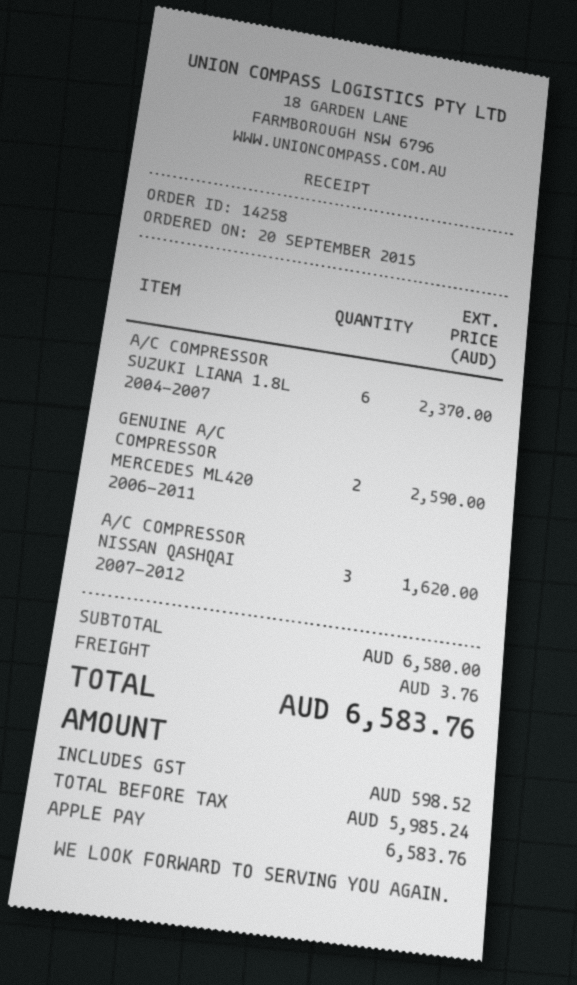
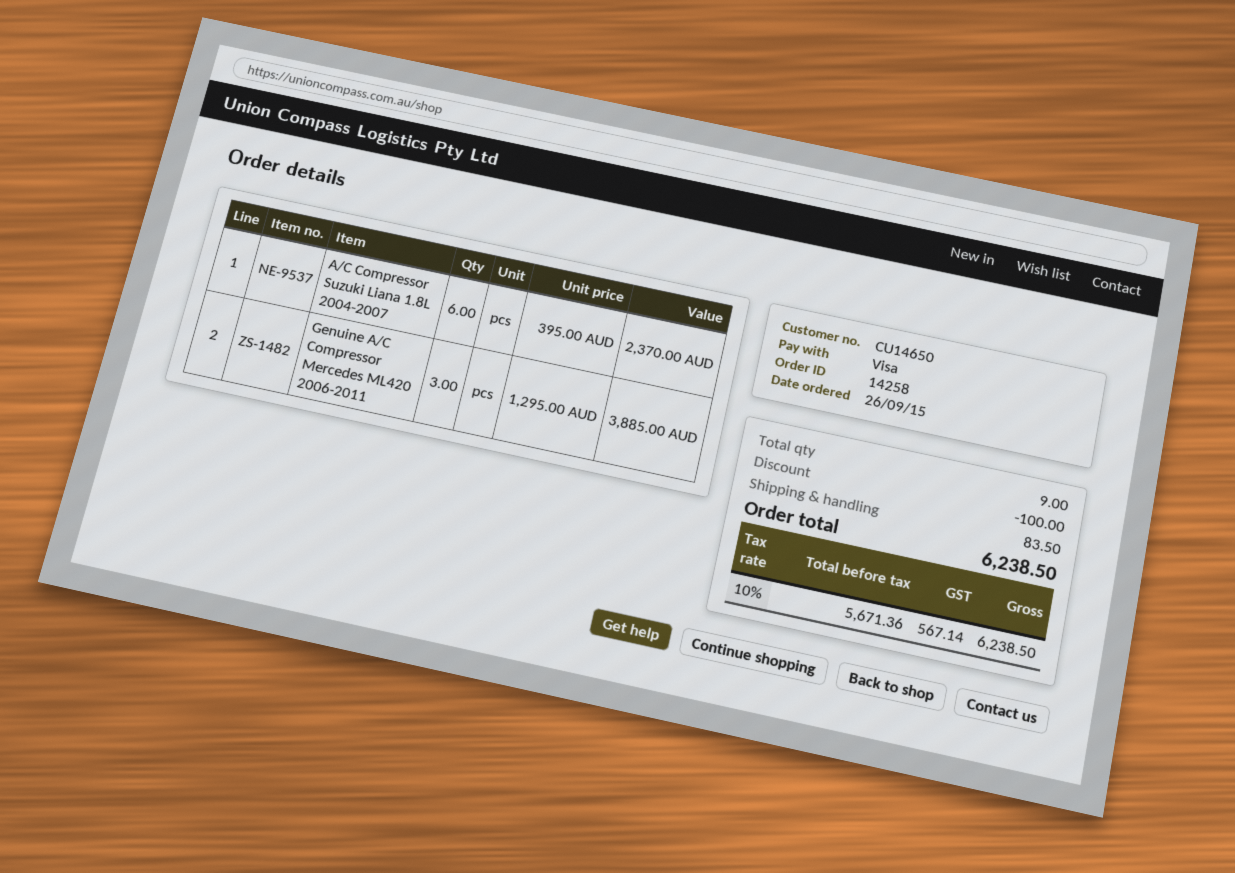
order date: 2015-09-20 -> 2015-09-26
payment method: Apple Pay -> Visa
GENUINE A/C COMPRESSOR MERCEDES ML420 2006-2011: 2 for 2590.00 -> 3 for 3885.00
A/C COMPRESSOR NISSAN QASHQAI 2007-2012: 3 for 1620.00 -> none
discount: none -> 100.00
shipping: 3.76 -> 83.50
net: 5985.24 -> 5671.36
tax: 598.52 -> 567.14
total: 6583.76 -> 6238.50

